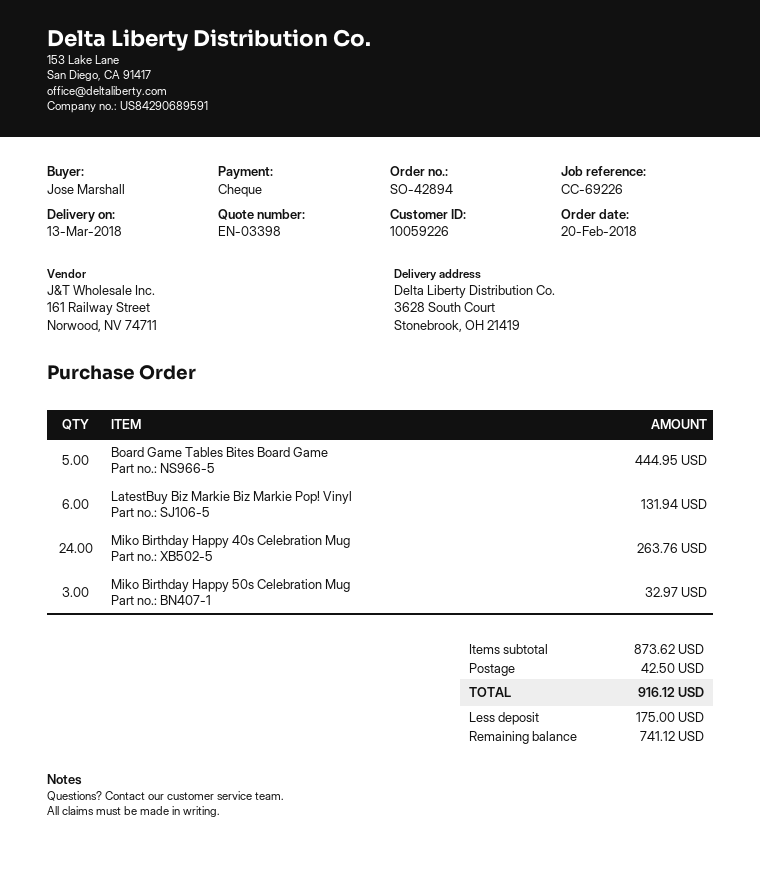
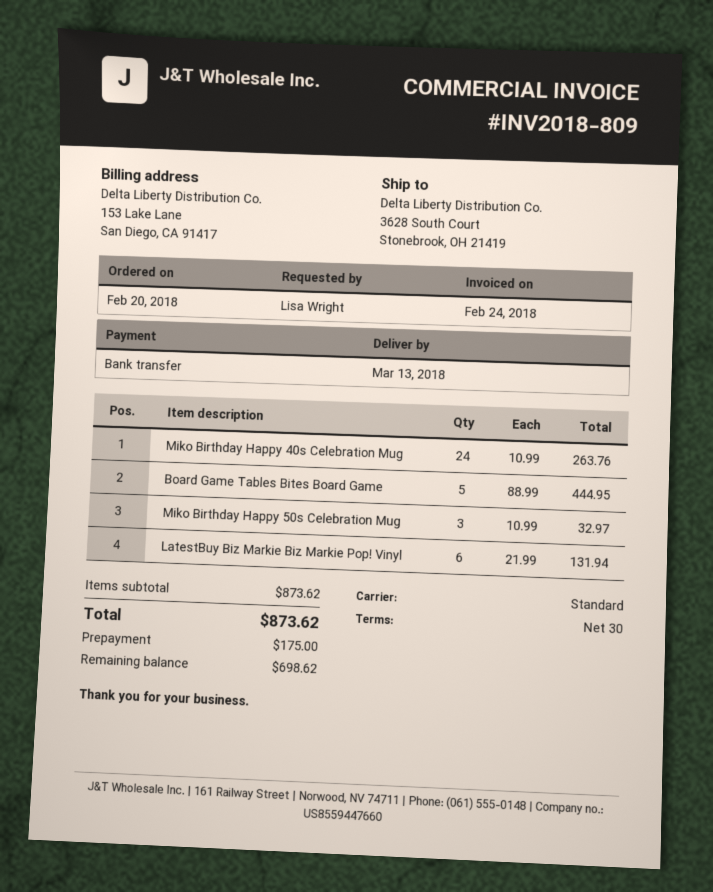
ordered by: Jose Marshall -> Lisa Wright
payment method: cheque -> bank transfer
shipping: 42.50 -> none
total: 916.12 -> 873.62
balance: 741.12 -> 698.62

